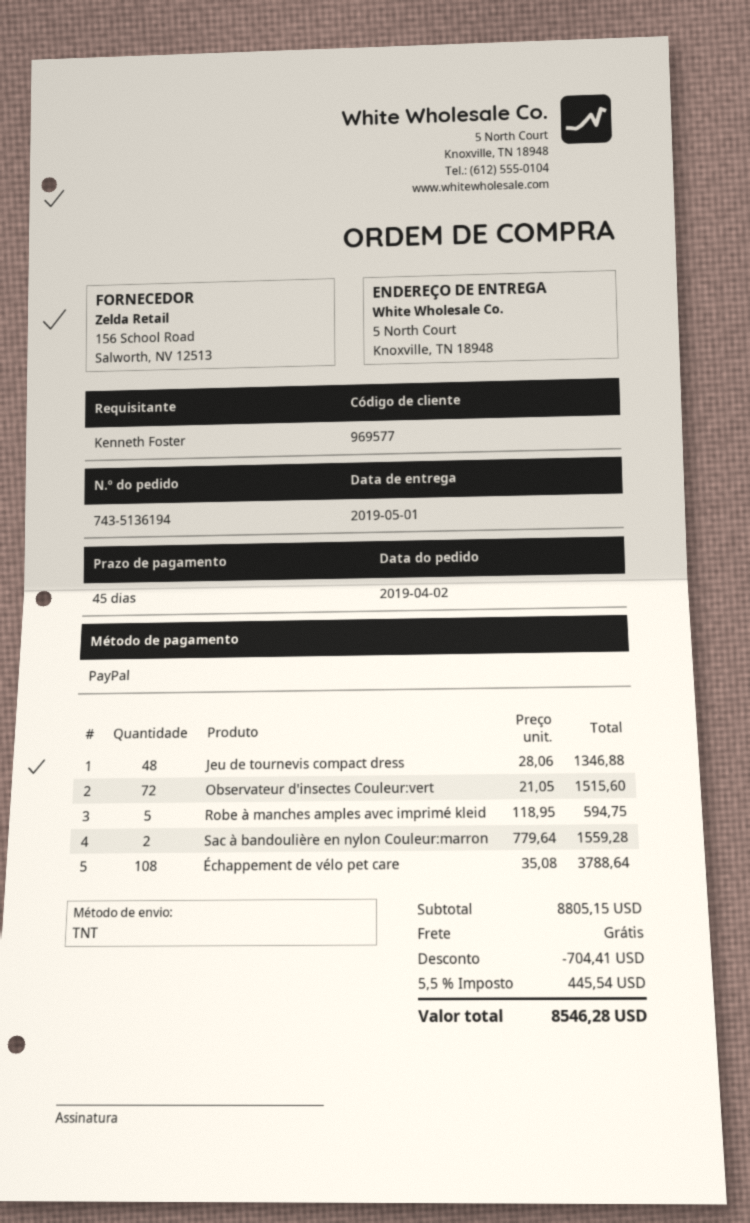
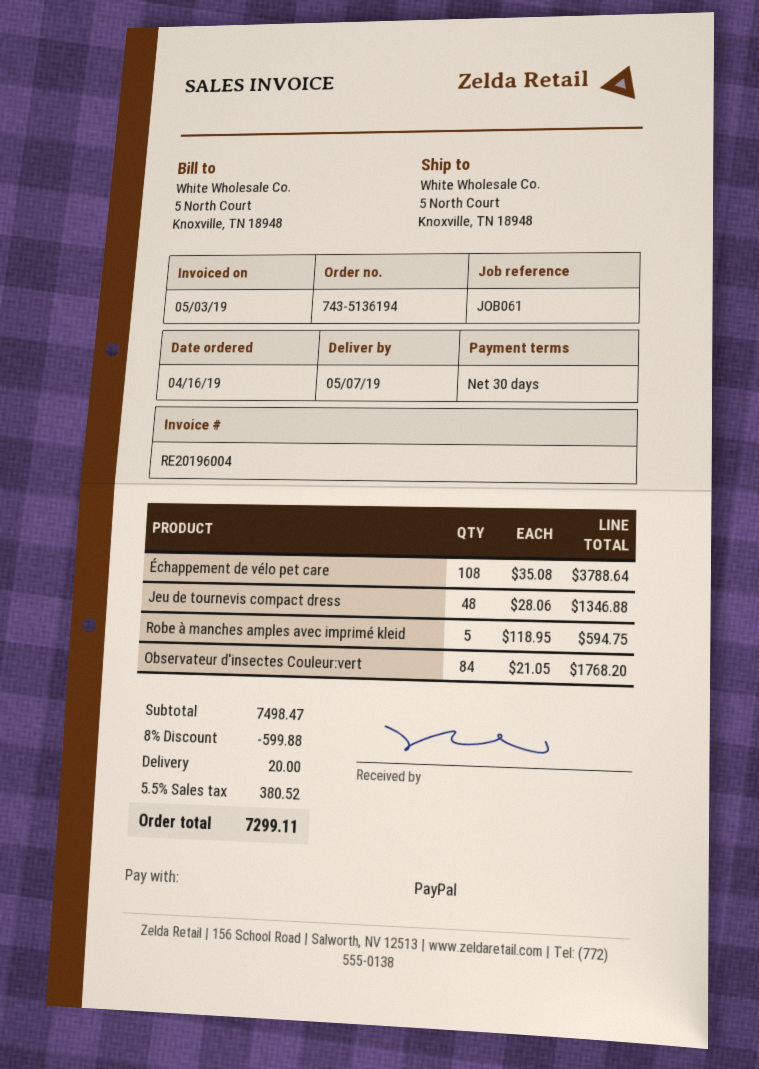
order date: 2019-04-02 -> 2019-04-16
delivery date: 2019-05-01 -> 2019-05-07
payment terms: 45 days -> 30 days
Observateur d'insectes Couleur:vert: 72 x 21.05 = 1515.60 -> 84 x 21.05 = 1768.20
Sac à bandoulière en nylon Couleur:marron: 2 x 779.64 = 1559.28 -> none
subtotal: 8805.15 -> 7498.47
discount: 704.41 -> 599.88
shipping: 0.00 -> 20.00
tax: 5.5% = 445.54 -> 5.5% = 380.52
total: 8546.28 -> 7299.11

